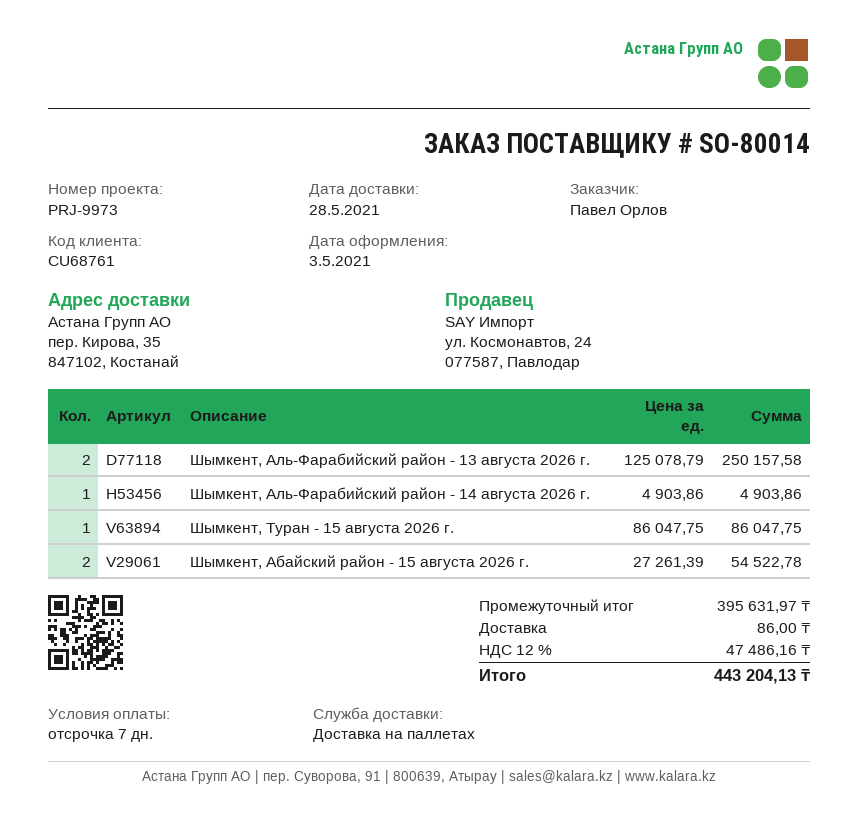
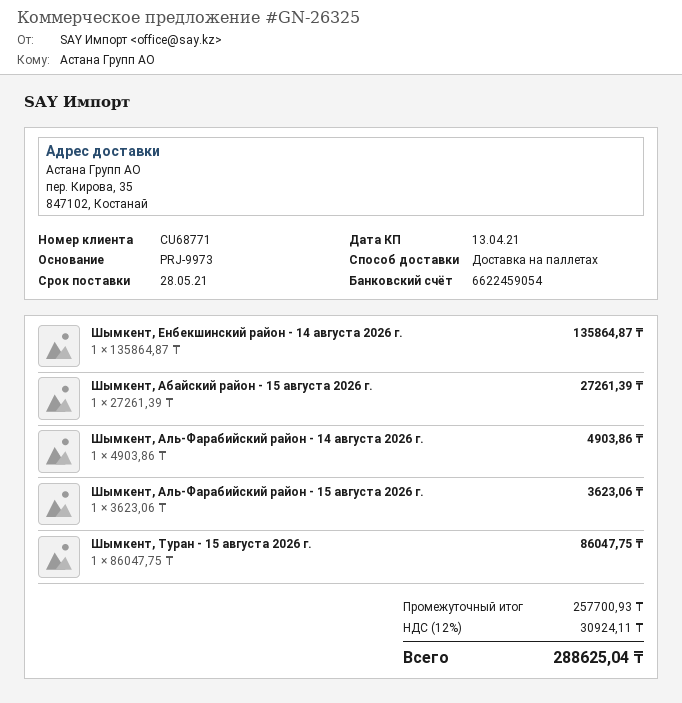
customer number: CU68761 -> CU68771
Шымкент, Аль-Фарабийский район - 13 августа 2026 г.: 2 x 125078.79 = 250157.58 -> none
Шымкент, Абайский район - 15 августа 2026 г.: 2 x 27261.39 = 54522.78 -> 1 x 27261.39 = 27261.39
Шымкент, Енбекшинский район - 14 августа 2026 г.: none -> 1 x 135864.87 = 135864.87
Шымкент, Аль-Фарабийский район - 15 августа 2026 г.: none -> 1 x 3623.06 = 3623.06
subtotal: 395631.97 -> 257700.93
shipping: 86.00 -> none
tax: 12% = 47486.16 -> 12% = 30924.11
total: 443204.13 -> 288625.04

